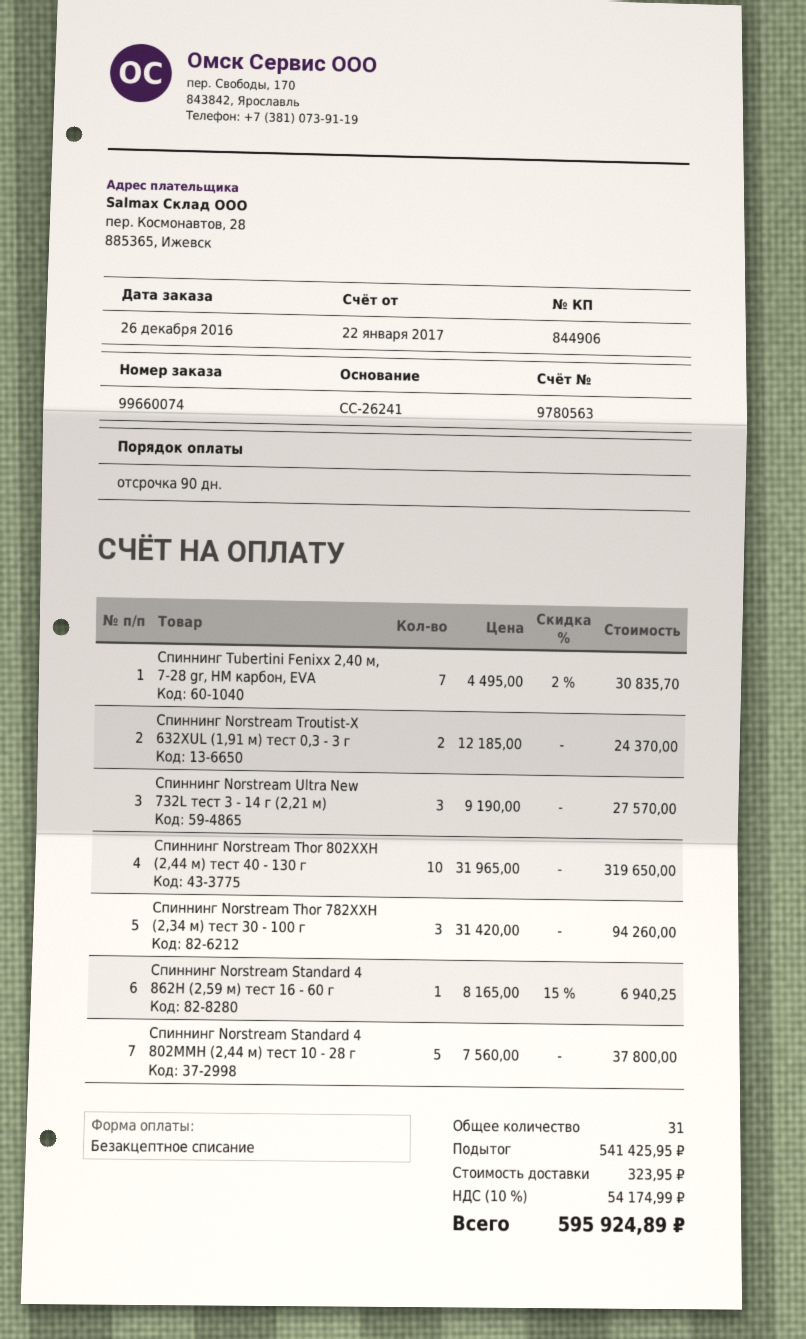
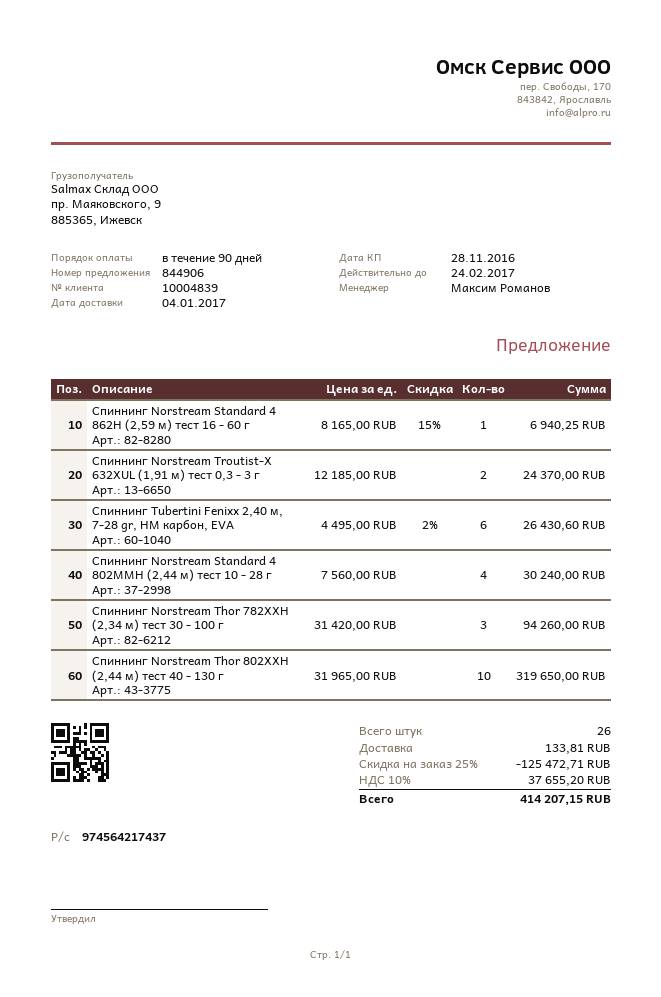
Спиннинг Tubertini Fenixx 2,40 м, 7-28 gr, HM карбон, EVA: 7 x 4495.00 - 2% = 30835.70 -> 6 x 4495.00 - 2% = 26430.60
Спиннинг Norstream Ultra New 732L тест 3 - 14 г (2,21 м): 3 x 9190.00 = 27570.00 -> none
Спиннинг Norstream Standard 4 802MMH (2,44 м) тест 10 - 28 г: 5 x 7560.00 = 37800.00 -> 4 x 7560.00 = 30240.00
total quantity: 31 -> 26
discount: none -> 25% = 125472.71
shipping: 323.95 -> 133.81
tax: 10% = 54174.99 -> 10% = 37655.20
total: 595924.89 -> 414207.15

